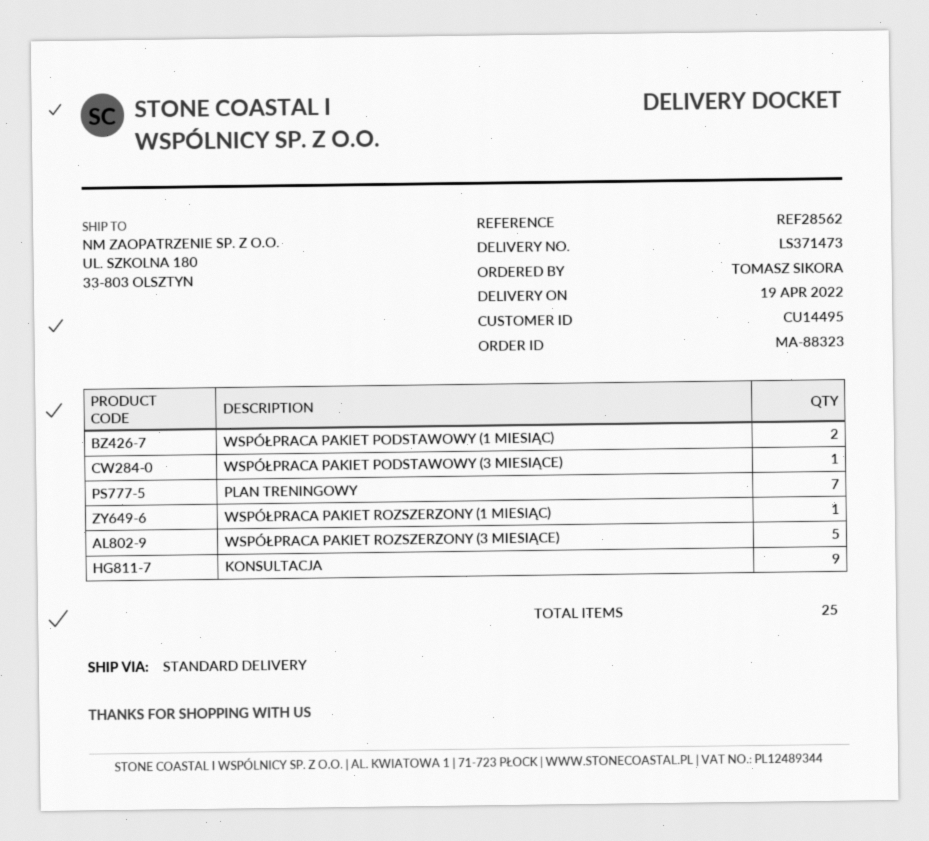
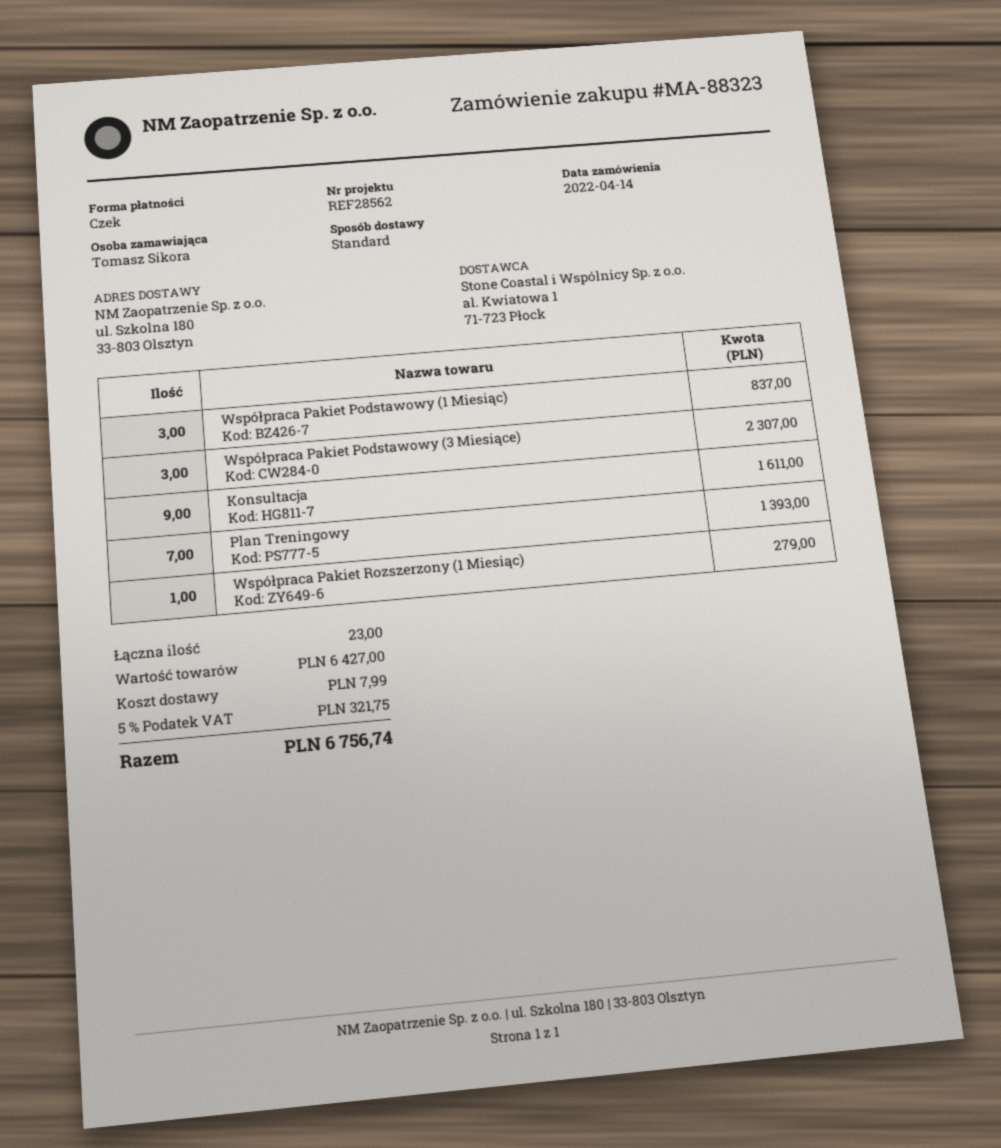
WSPÓŁPRACA PAKIET PODSTAWOWY (1 MIESIĄC): 2 -> 3
WSPÓŁPRACA PAKIET PODSTAWOWY (3 MIESIĄCE): 1 -> 3
WSPÓŁPRACA PAKIET ROZSZERZONY (3 MIESIĄCE): 5 -> none
total quantity: 25 -> 23

